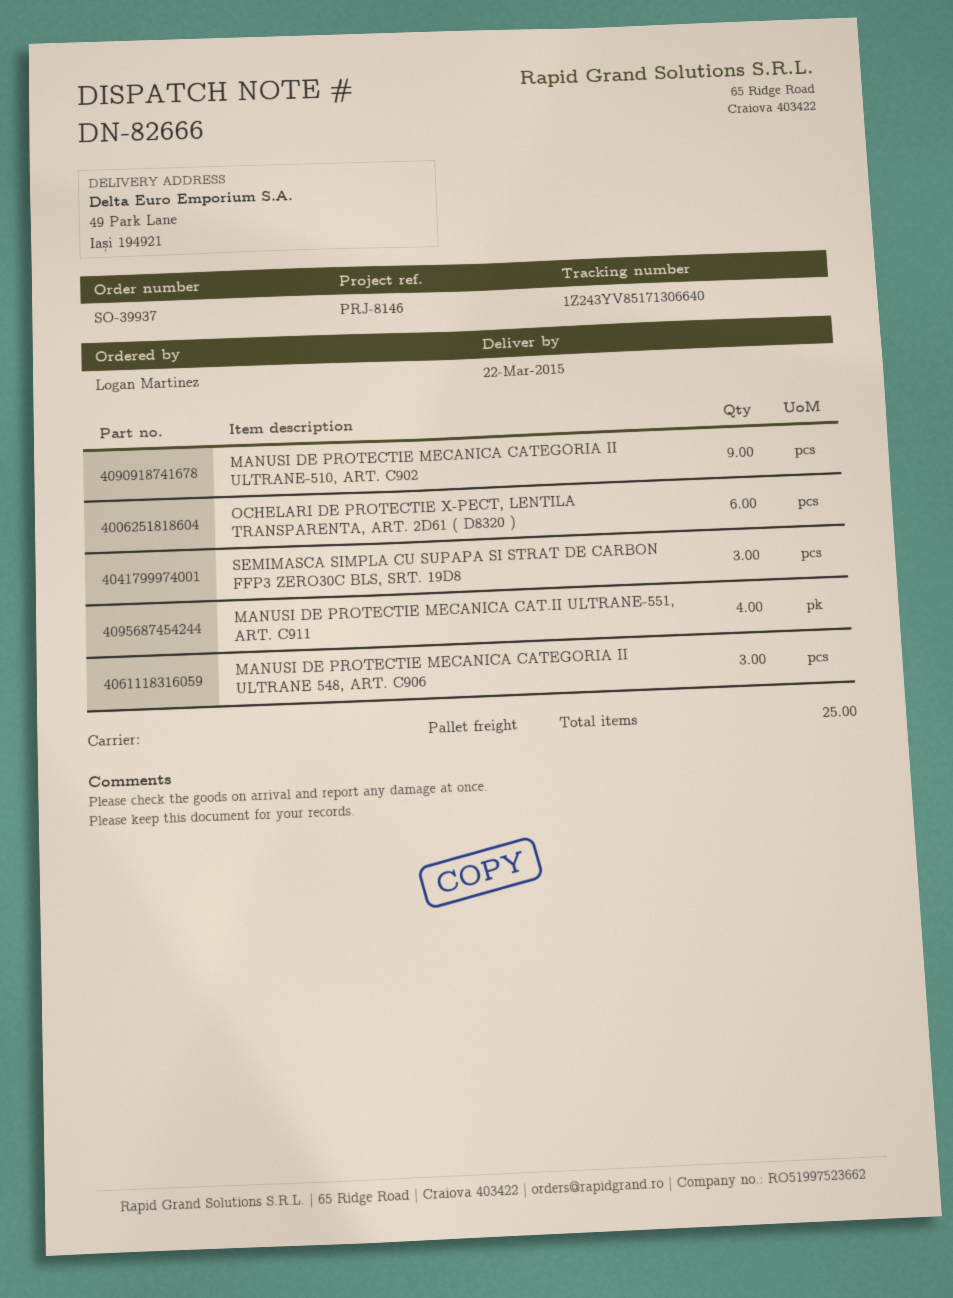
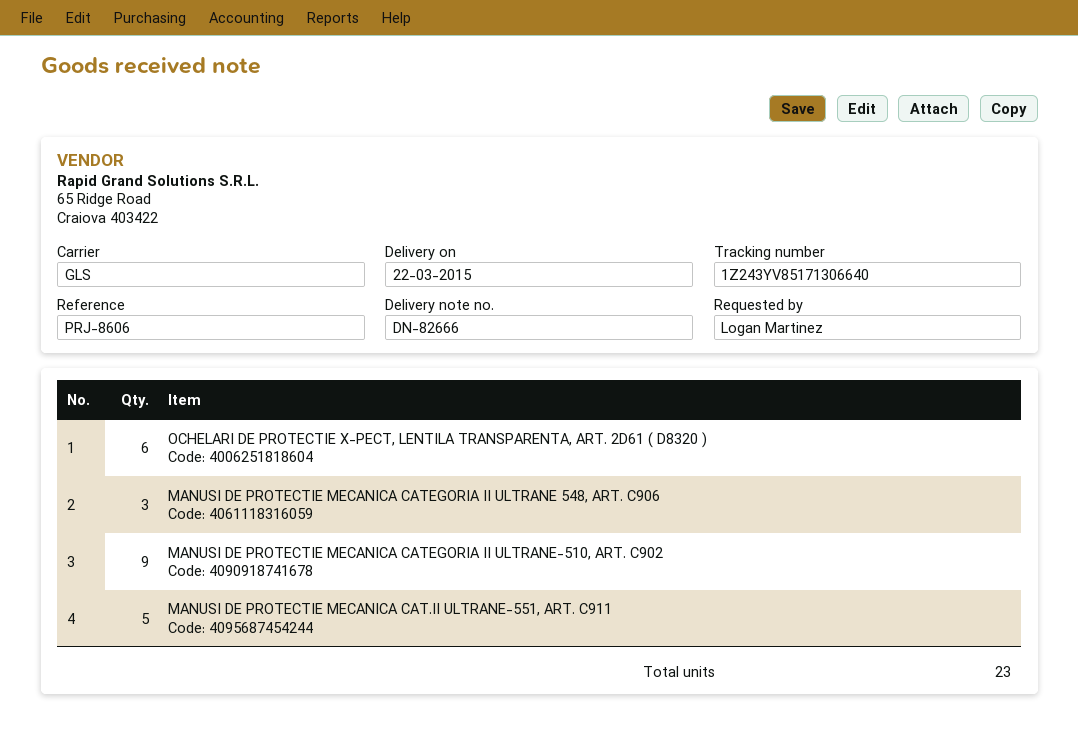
reference: PRJ-8146 -> PRJ-8606
shipping method: pallet freight -> GLS
SEMIMASCA SIMPLA CU SUPAPA SI STRAT DE CARBON FFP3 ZERO30C BLS, SRT. 19D8: 3 -> none
MANUSI DE PROTECTIE MECANICA CAT.II ULTRANE-551, ART. C911: 4 -> 5
total quantity: 25 -> 23

